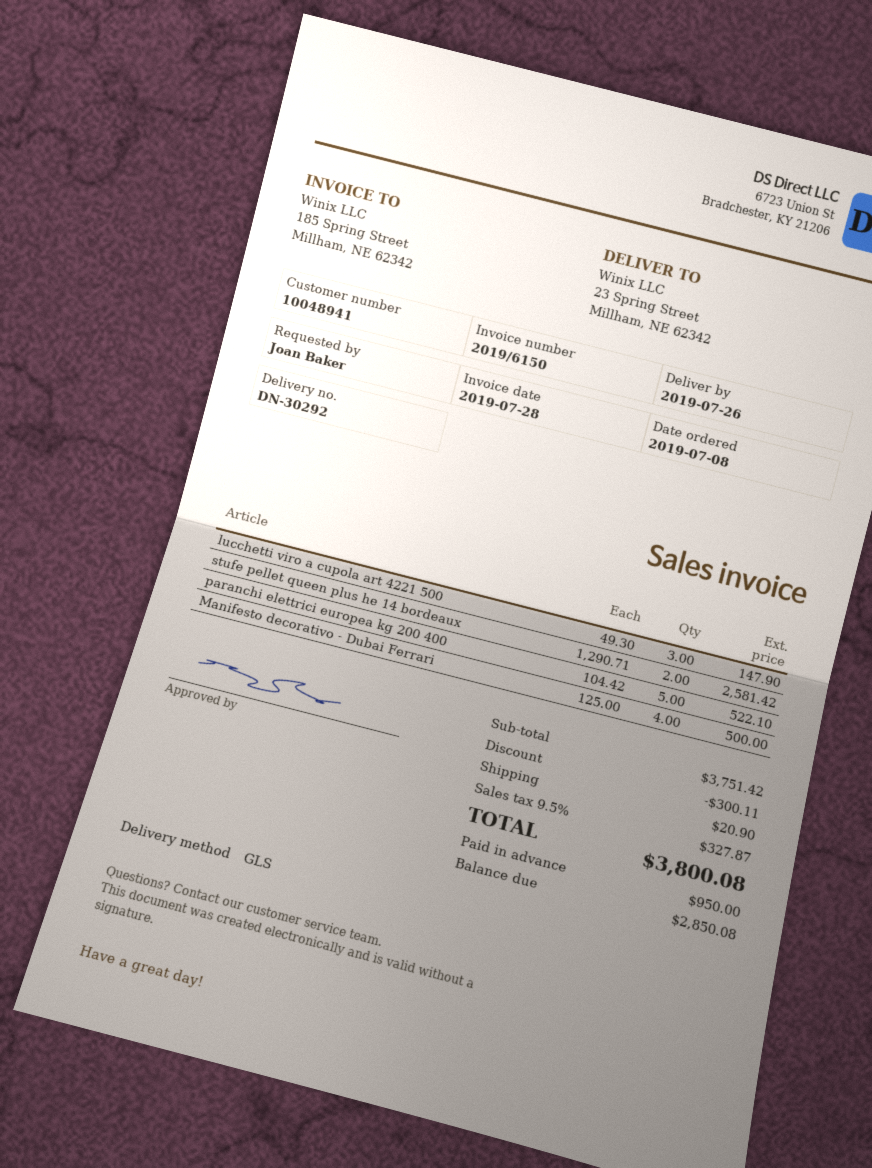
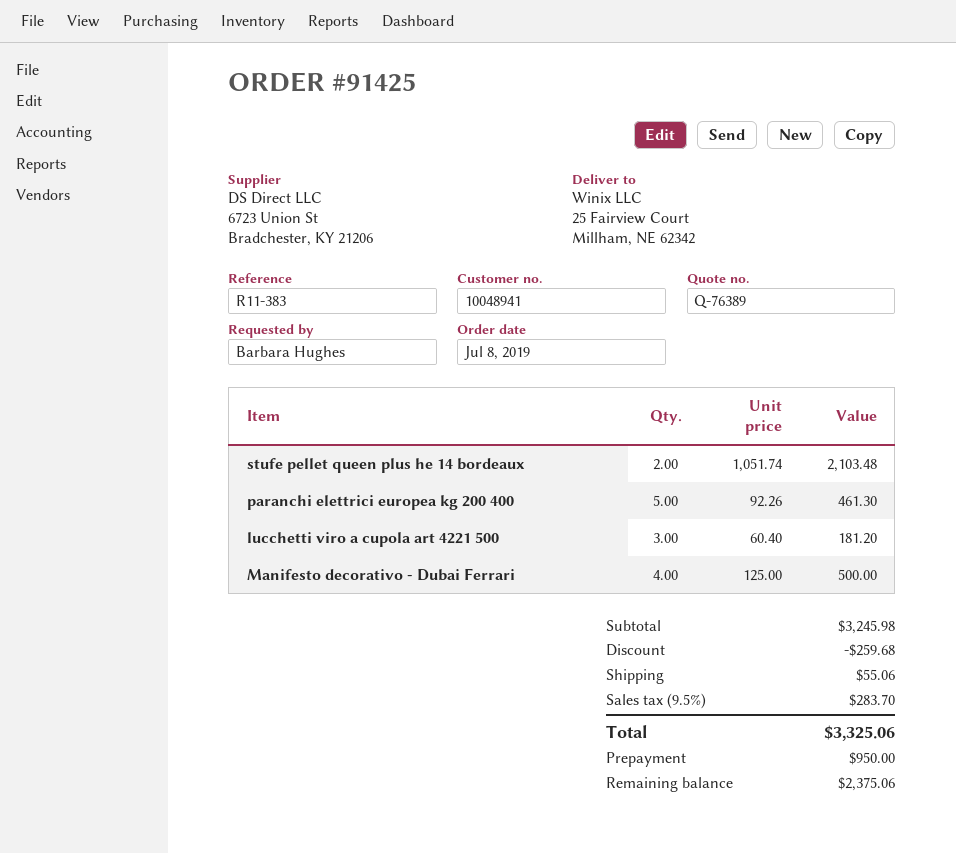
ordered by: Joan Baker -> Barbara Hughes
ship to: 23 Spring Street, Millham, NE 62342 -> 25 Fairview Court, Millham, NE 62342
lucchetti viro a cupola art 4221 500: 3 x 49.30 = 147.90 -> 3 x 60.40 = 181.20
stufe pellet queen plus he 14 bordeaux: 2 x 1290.71 = 2581.42 -> 2 x 1051.74 = 2103.48
paranchi elettrici europea kg 200 400: 5 x 104.42 = 522.10 -> 5 x 92.26 = 461.30
subtotal: 3751.42 -> 3245.98
discount: 300.11 -> 259.68
shipping: 20.90 -> 55.06
tax: 9.5% = 327.87 -> 9.5% = 283.70
total: 3800.08 -> 3325.06
balance: 2850.08 -> 2375.06

